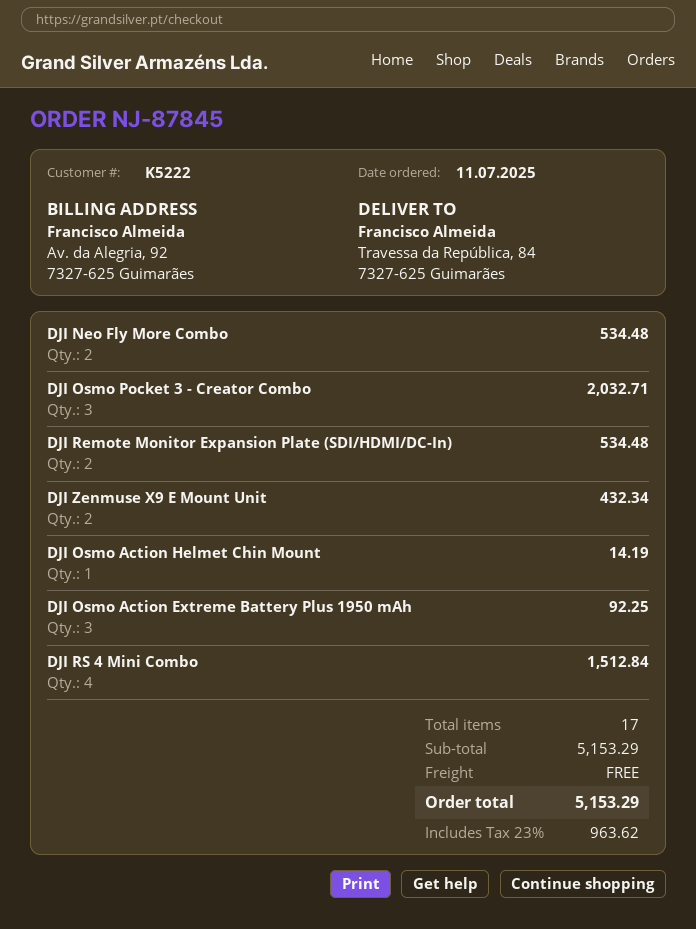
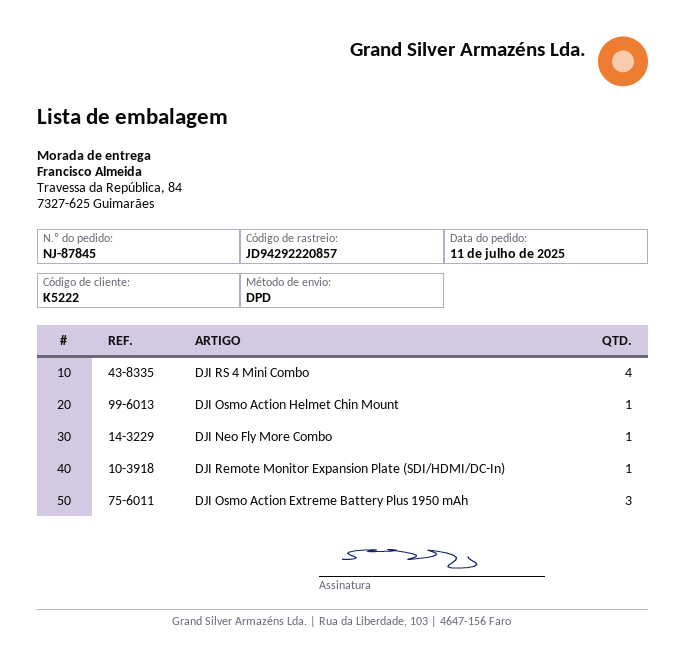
DJI Neo Fly More Combo: 2 -> 1
DJI Osmo Pocket 3 - Creator Combo: 3 -> none
DJI Remote Monitor Expansion Plate (SDI/HDMI/DC-In): 2 -> 1
DJI Zenmuse X9 E Mount Unit: 2 -> none

